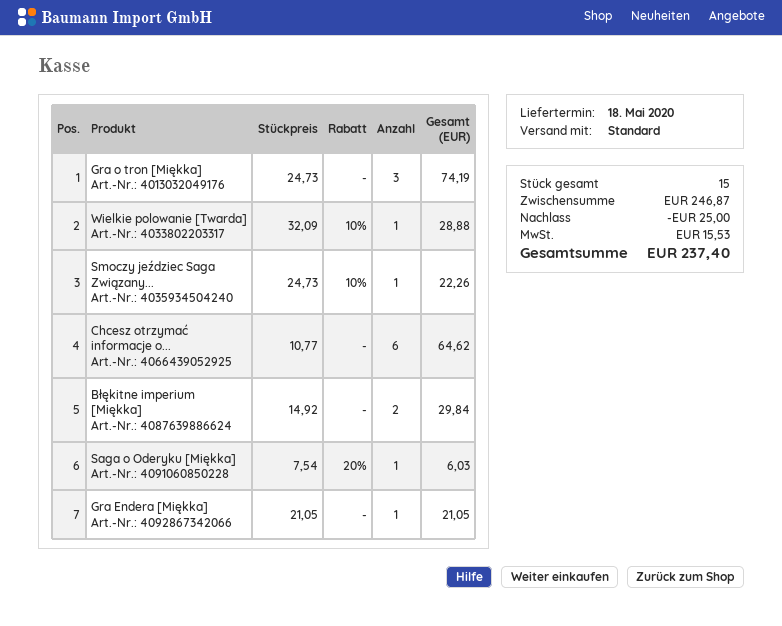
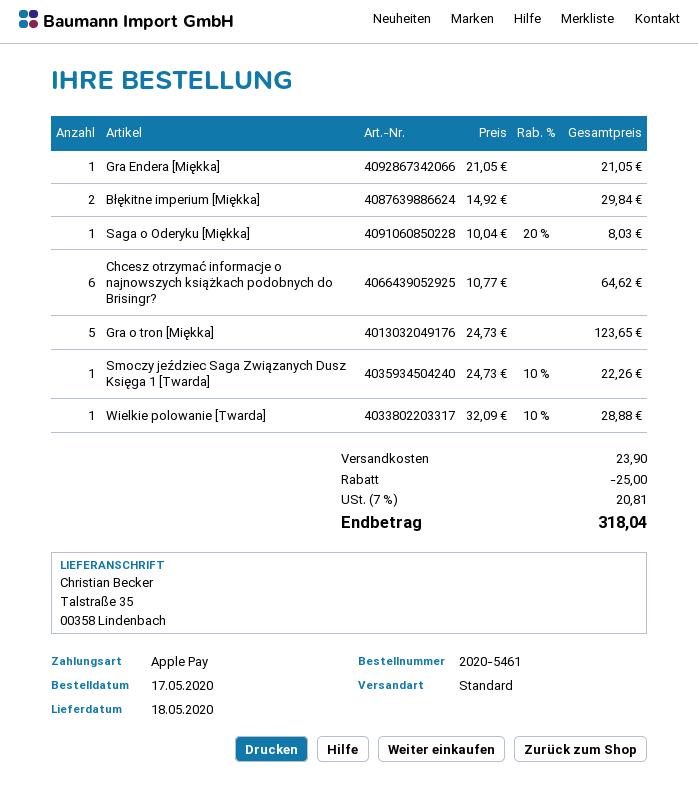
Gra o tron [Miękka]: 3 x 24.73 = 74.19 -> 5 x 24.73 = 123.65
Saga o Oderyku [Miękka]: 1 x 7.54 - 20% = 6.03 -> 1 x 10.04 - 20% = 8.03
shipping: none -> 23.90
tax: 15.53 -> 20.81
total: 237.40 -> 318.04

